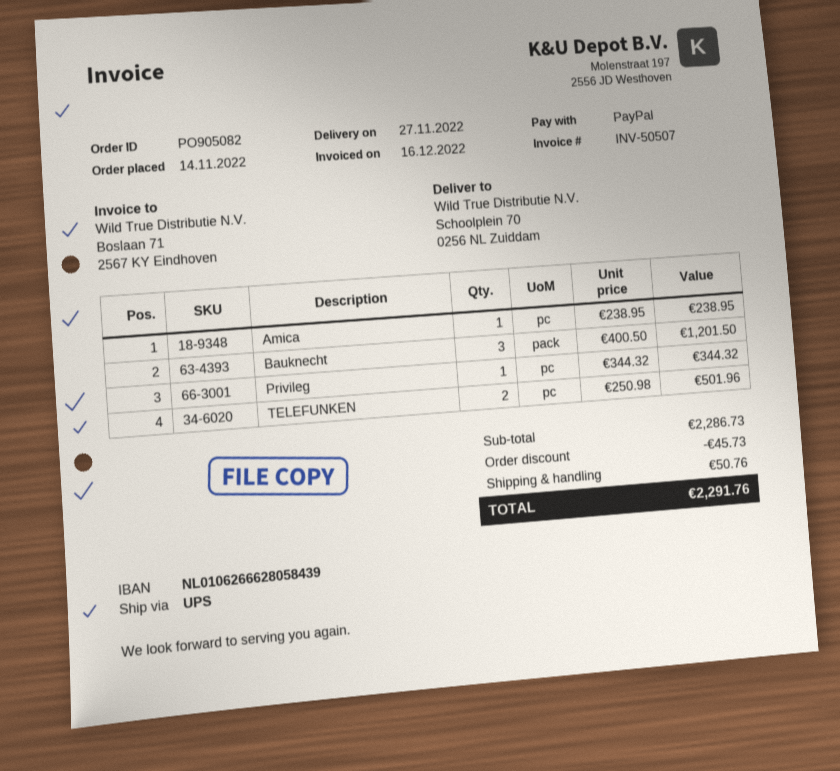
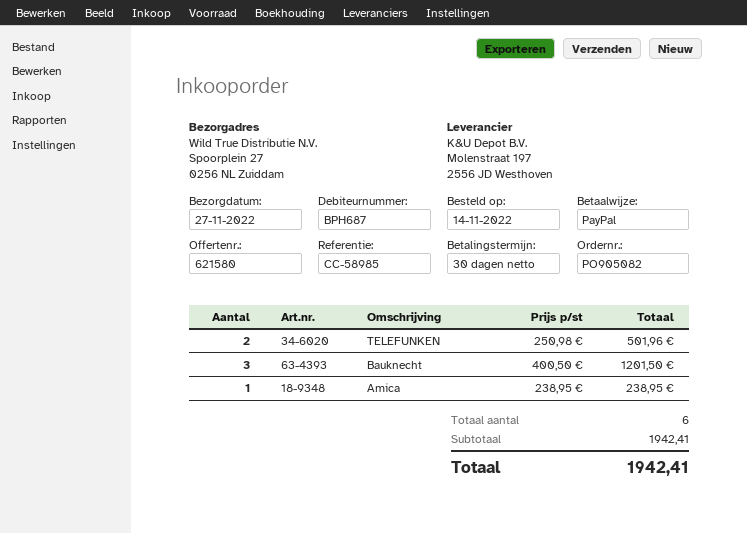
ship to: Schoolplein 70, 0256 NL Zuiddam -> Spoorplein 27, 0256 NL Zuiddam
Privileg: 1 x 344.32 = 344.32 -> none
subtotal: 2286.73 -> 1942.41
discount: 45.73 -> none
shipping: 50.76 -> none
total: 2291.76 -> 1942.41

